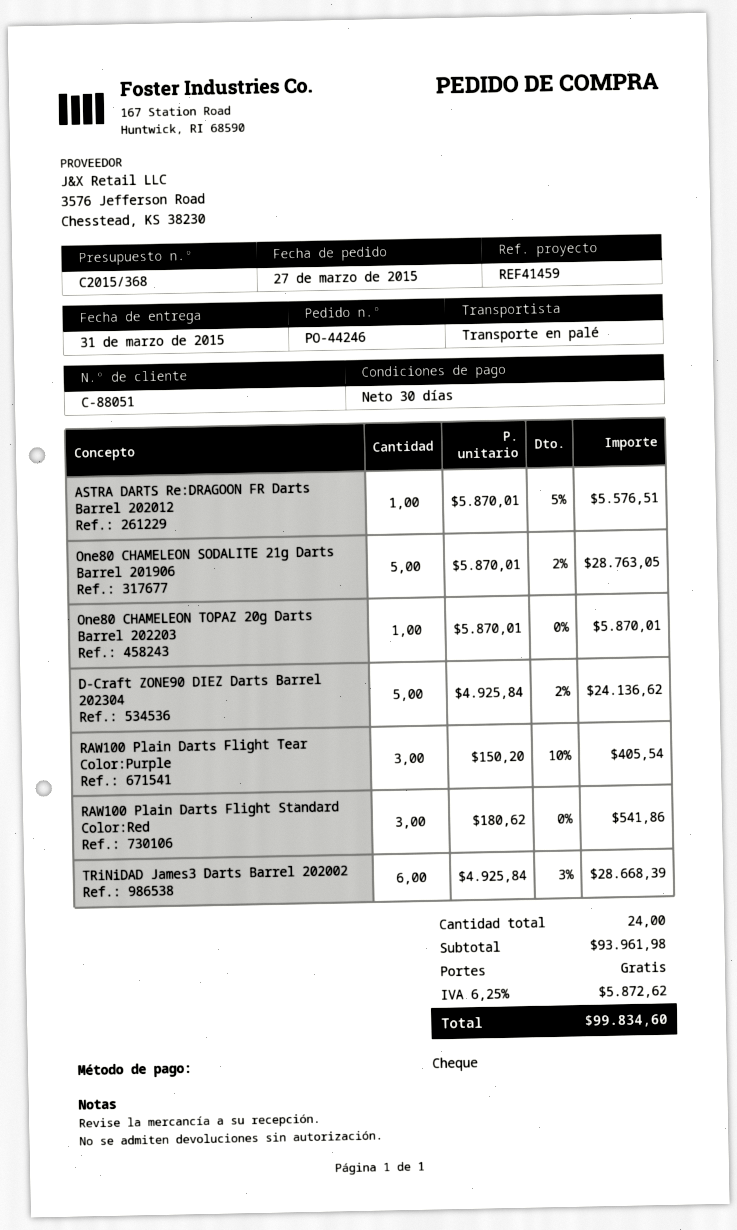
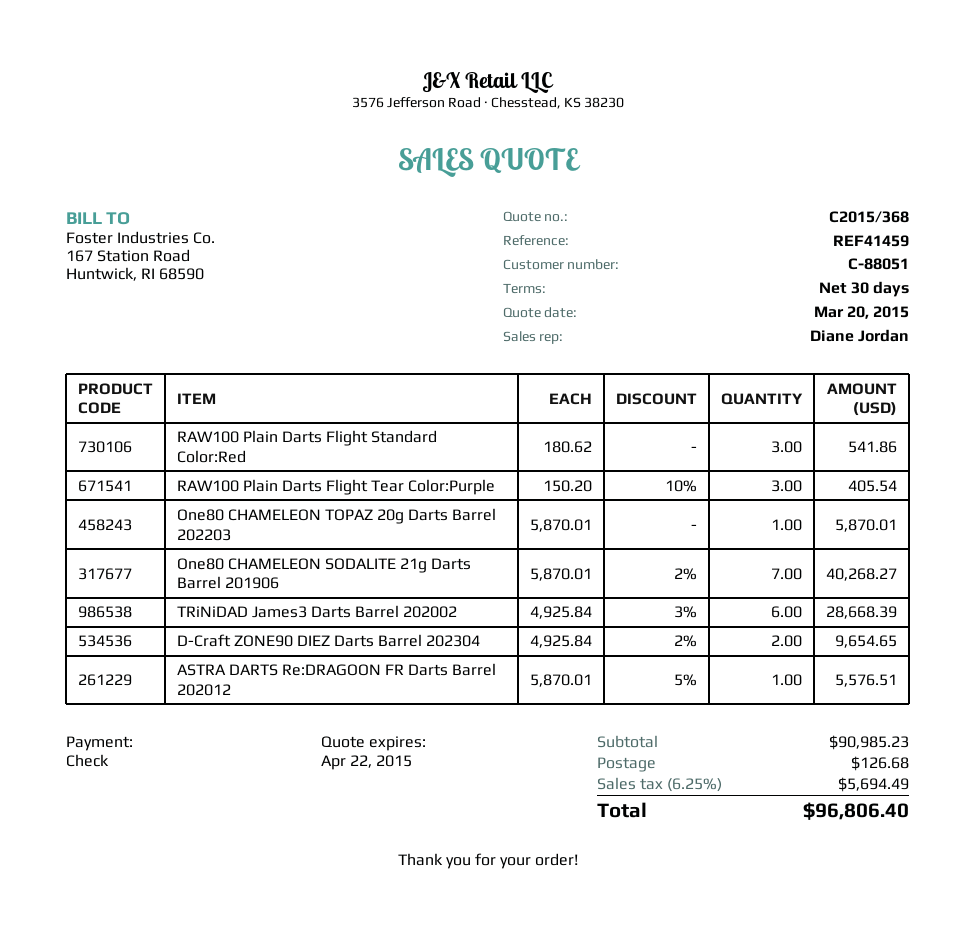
One80 CHAMELEON SODALITE 21g Darts Barrel 201906: 5 x 5870.01 - 2% = 28763.05 -> 7 x 5870.01 - 2% = 40268.27
D-Craft ZONE90 DIEZ Darts Barrel 202304: 5 x 4925.84 - 2% = 24136.62 -> 2 x 4925.84 - 2% = 9654.65
subtotal: 93961.98 -> 90985.23
shipping: 0.00 -> 126.68
tax: 6.25% = 5872.62 -> 6.25% = 5694.49
total: 99834.60 -> 96806.40

